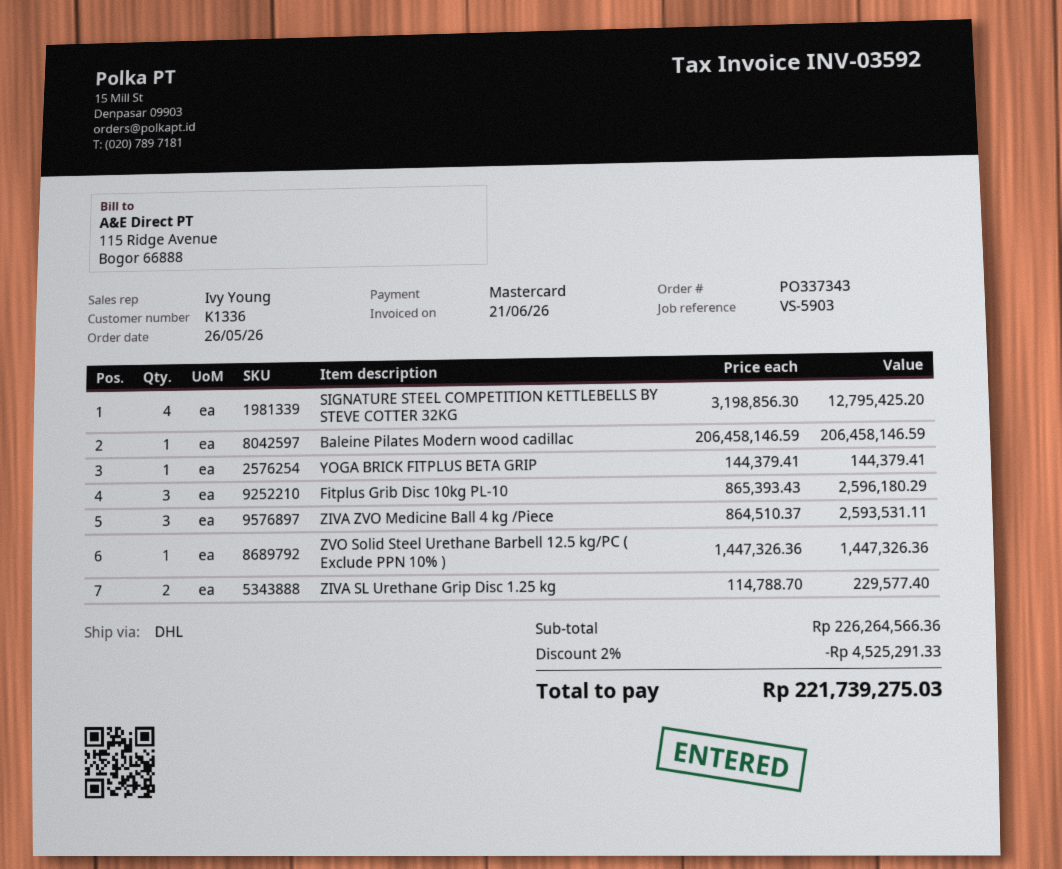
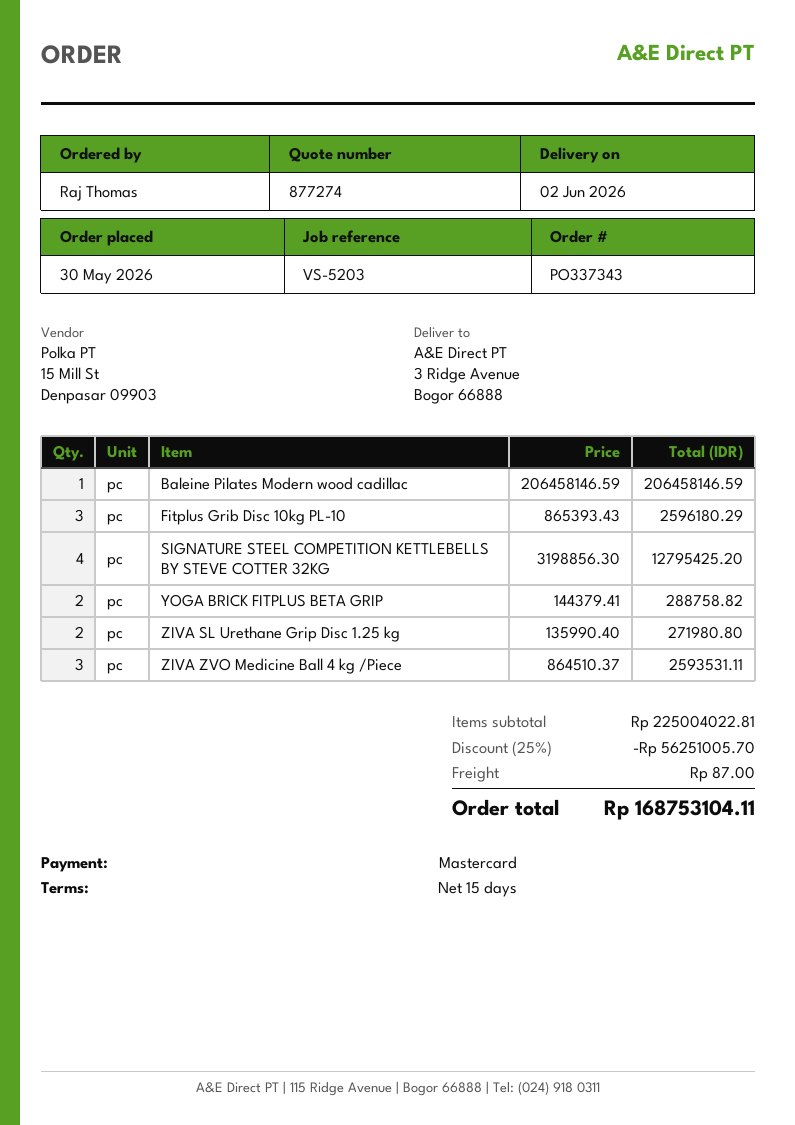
order date: 2026-05-26 -> 2026-05-30
reference: VS-5903 -> VS-5203
YOGA BRICK FITPLUS BETA GRIP: 1 x 144379.41 = 144379.41 -> 2 x 144379.41 = 288758.82
ZVO Solid Steel Urethane Barbell 12.5 kg/PC ( Exclude PPN 10% ): 1 x 1447326.36 = 1447326.36 -> none
ZIVA SL Urethane Grip Disc 1.25 kg: 2 x 114788.70 = 229577.40 -> 2 x 135990.40 = 271980.80
subtotal: 226264566.36 -> 225004022.81
discount: 2% = 4525291.33 -> 25% = 56251005.70
shipping: none -> 87.00
total: 221739275.03 -> 168753104.11

